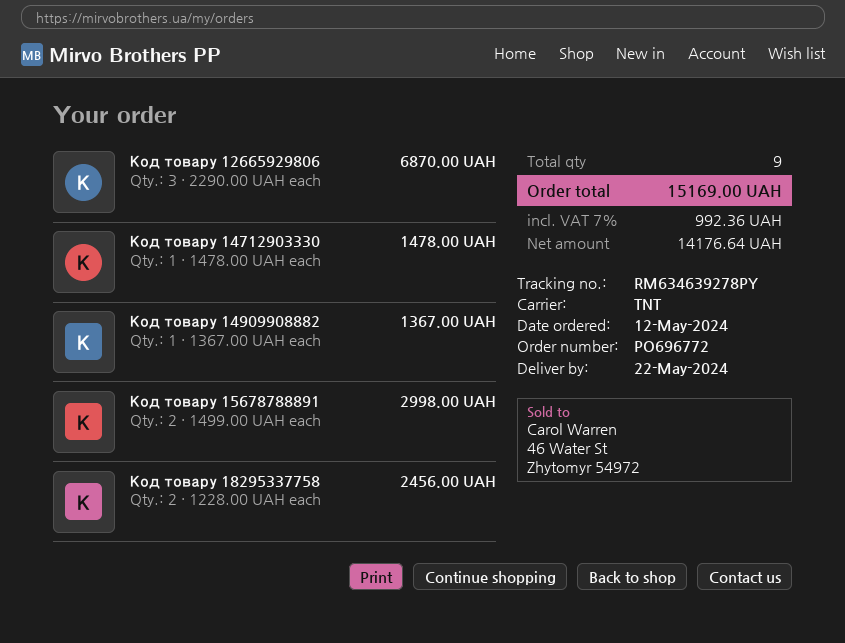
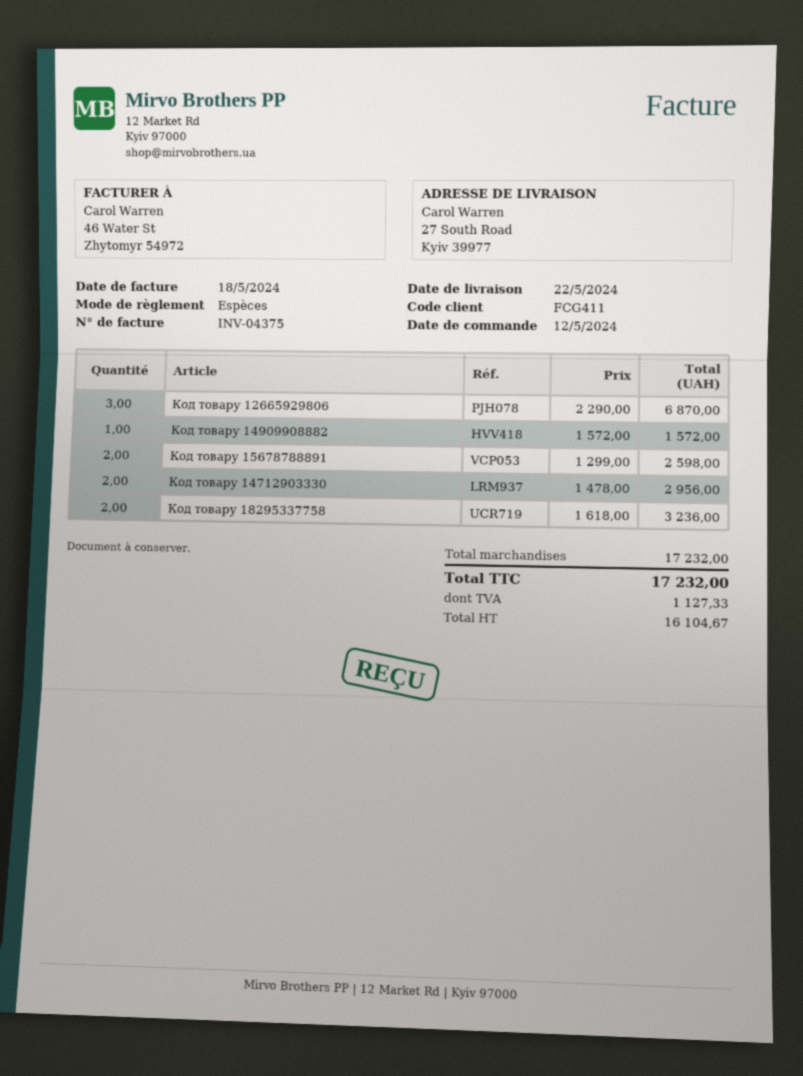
Код товару 14712903330: 1 x 1478.00 = 1478.00 -> 2 x 1478.00 = 2956.00
Код товару 14909908882: 1 x 1367.00 = 1367.00 -> 1 x 1572.00 = 1572.00
Код товару 15678788891: 2 x 1499.00 = 2998.00 -> 2 x 1299.00 = 2598.00
Код товару 18295337758: 2 x 1228.00 = 2456.00 -> 2 x 1618.00 = 3236.00
net: 14176.64 -> 16104.67
tax: 992.36 -> 1127.33
total: 15169.00 -> 17232.00

